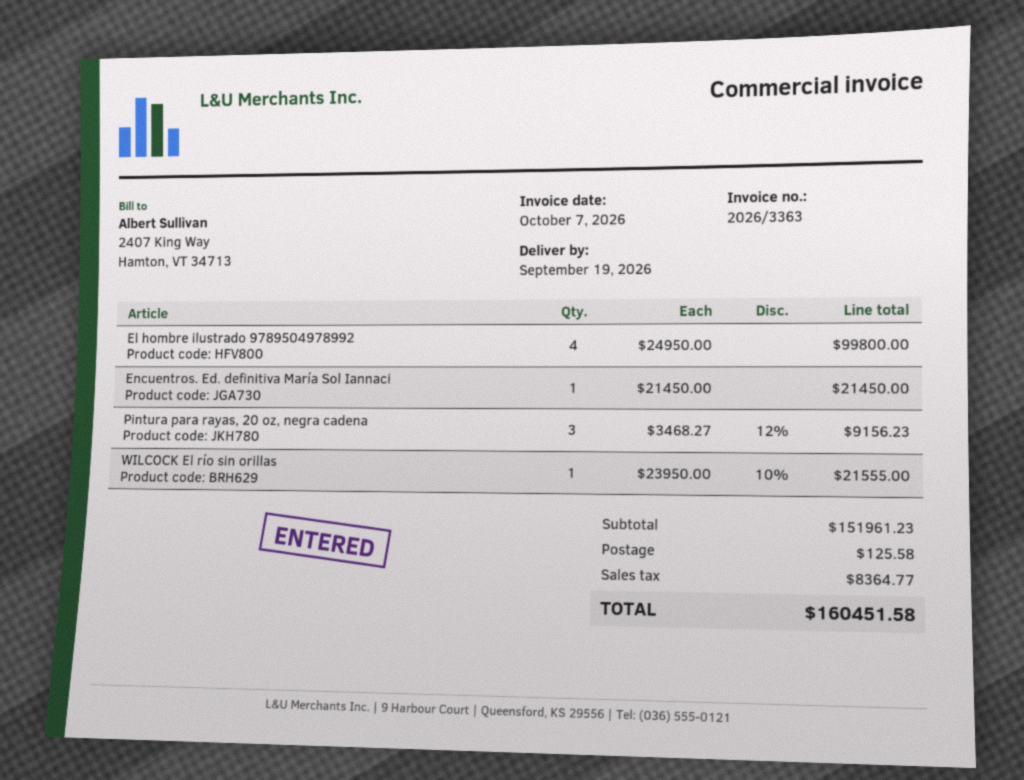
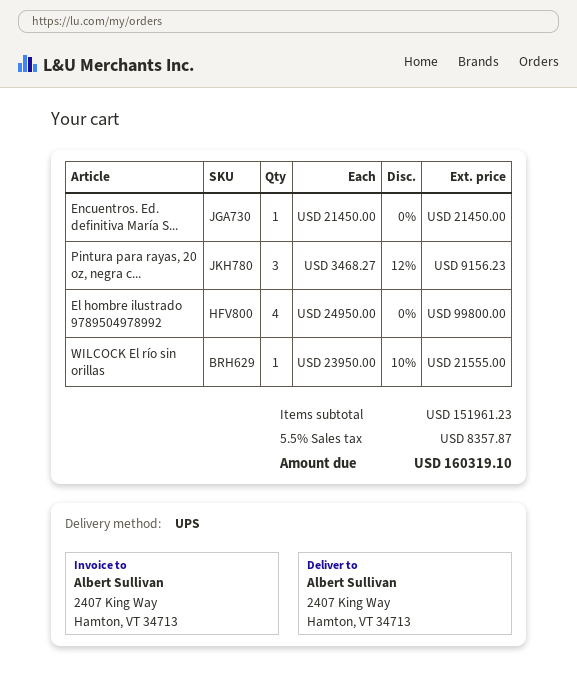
shipping: 125.58 -> none
tax: 8364.77 -> 8357.87
total: 160451.58 -> 160319.10

